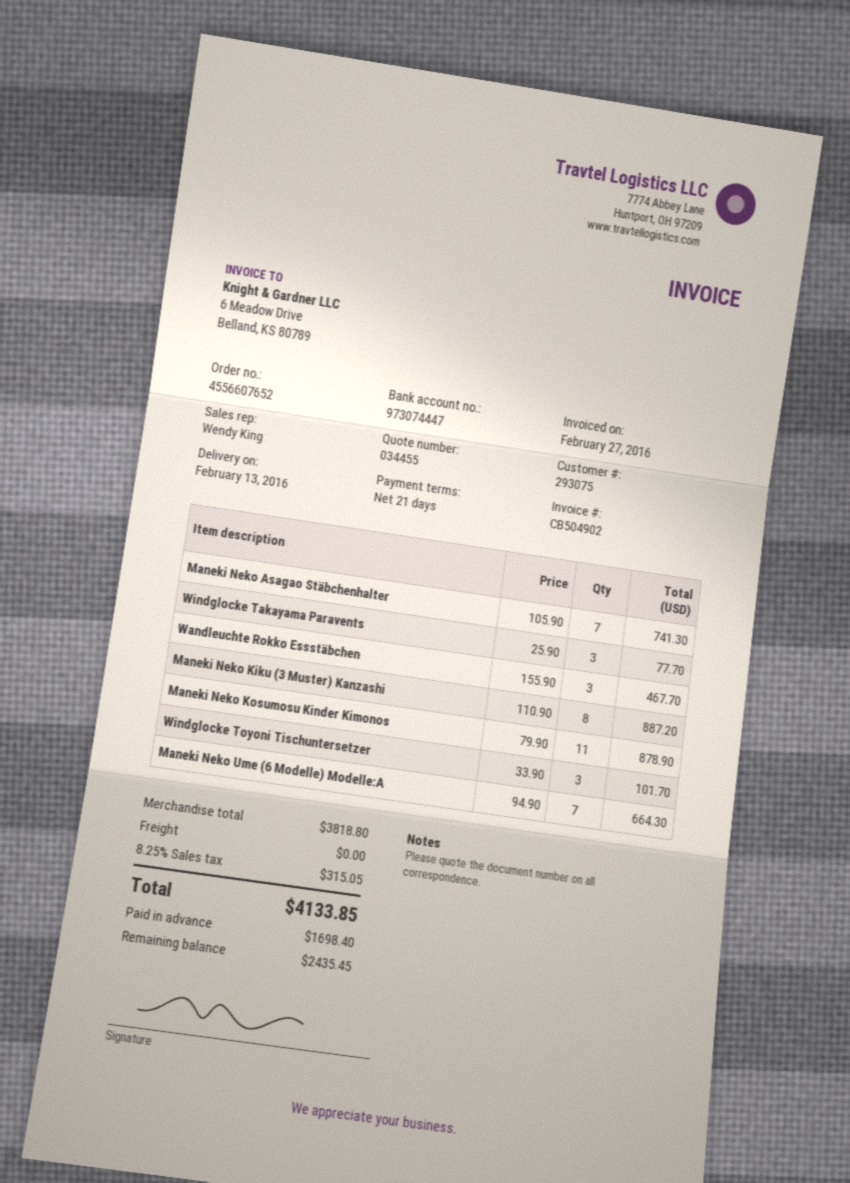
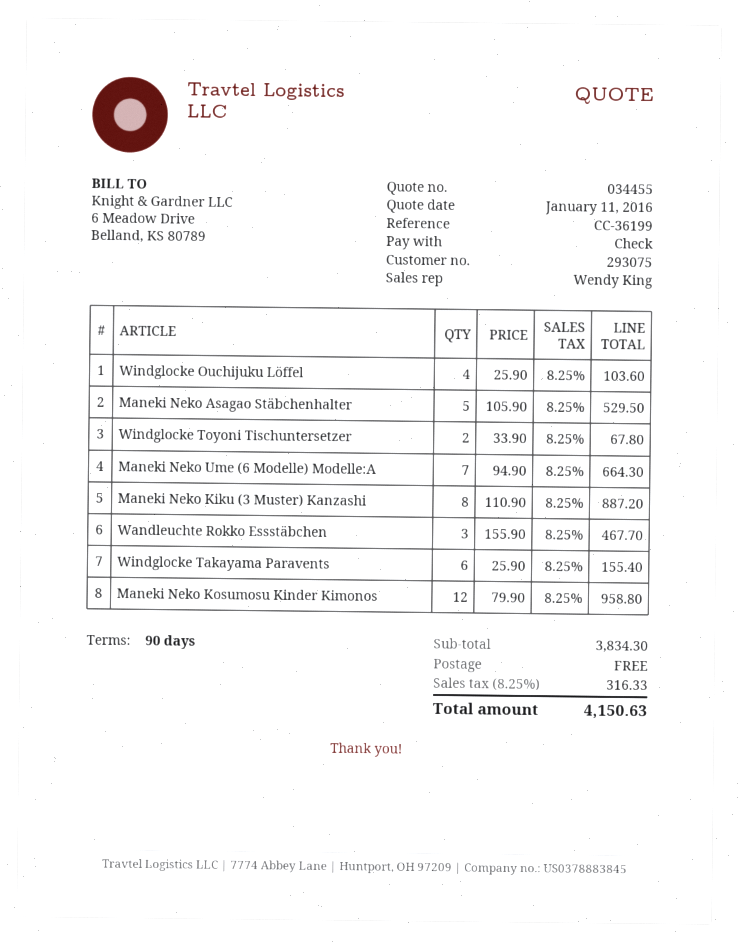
payment terms: 21 days -> 90 days
Maneki Neko Asagao Stäbchenhalter: 7 x 105.90 = 741.30 -> 5 x 105.90 = 529.50
Windglocke Takayama Paravents: 3 x 25.90 = 77.70 -> 6 x 25.90 = 155.40
Maneki Neko Kosumosu Kinder Kimonos: 11 x 79.90 = 878.90 -> 12 x 79.90 = 958.80
Windglocke Toyoni Tischuntersetzer: 3 x 33.90 = 101.70 -> 2 x 33.90 = 67.80
Windglocke Ouchijuku Löffel: none -> 4 x 25.90 = 103.60
subtotal: 3818.80 -> 3834.30
tax: 8.25% = 315.05 -> 8.25% = 316.33
total: 4133.85 -> 4150.63

